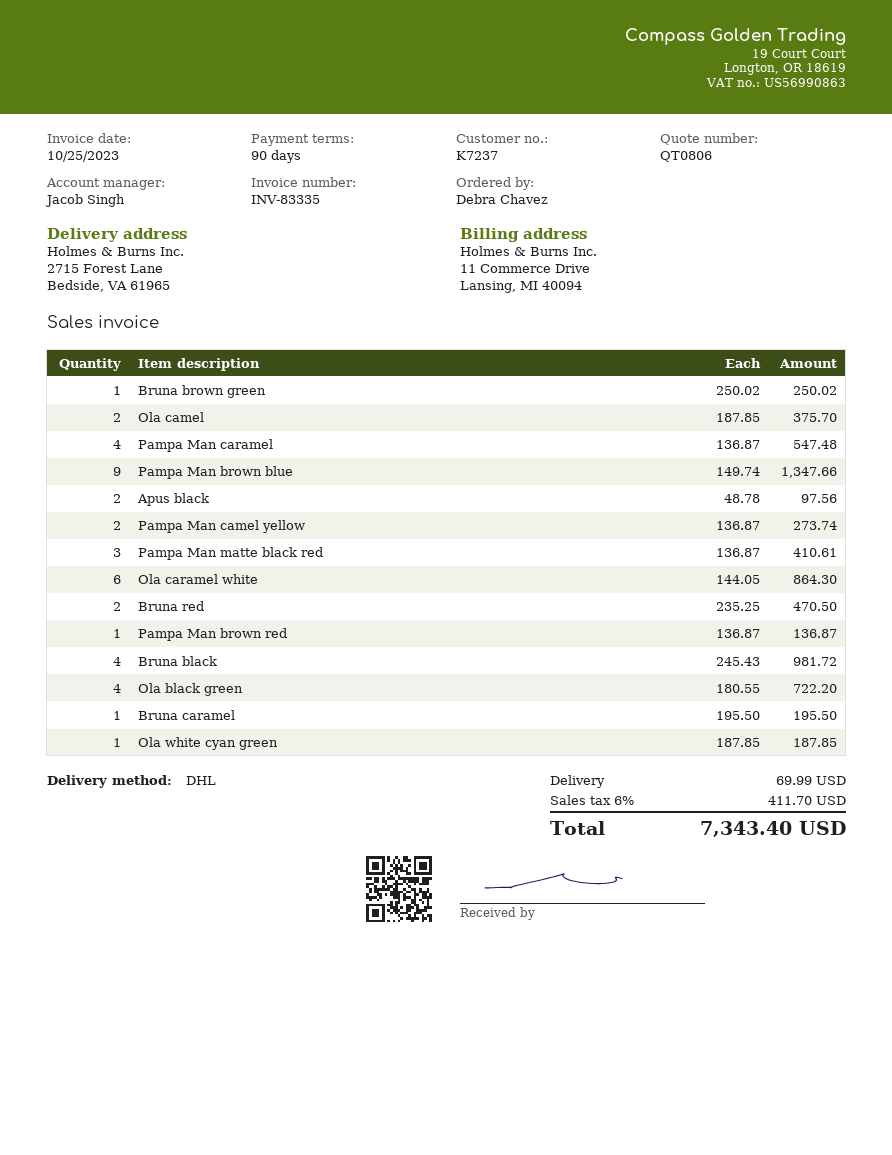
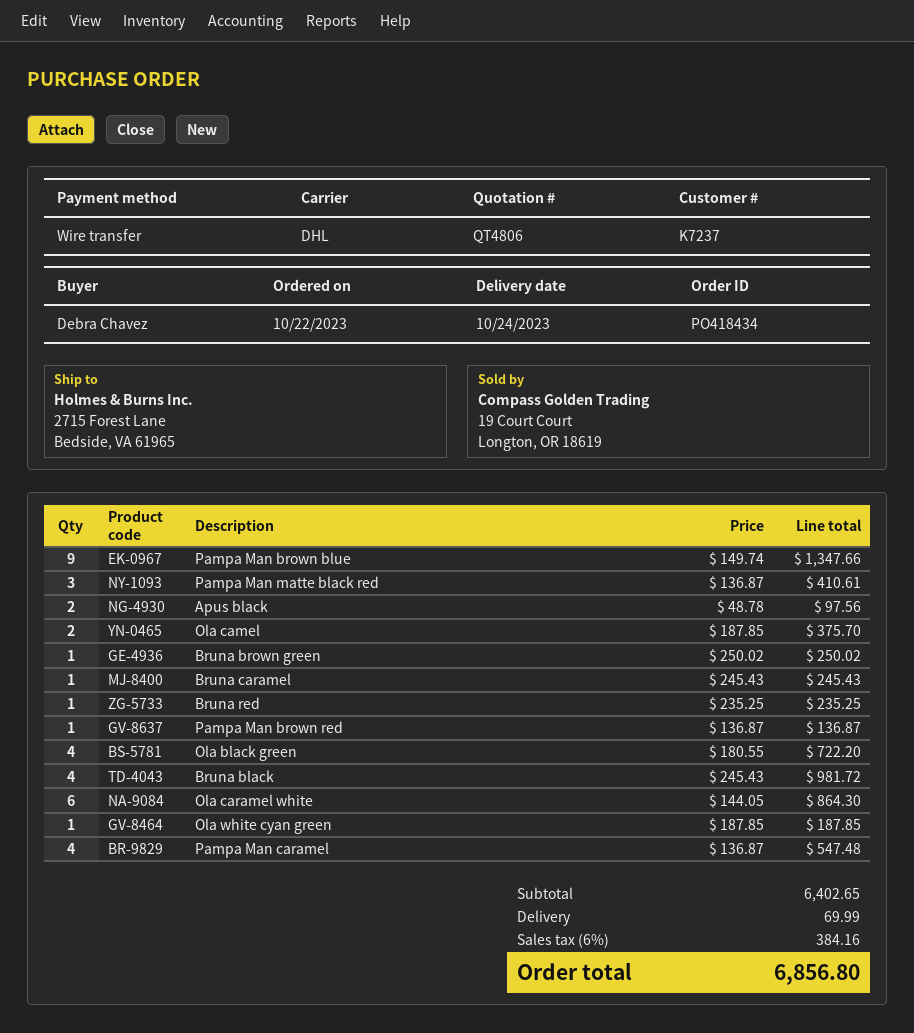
quote number: QT0806 -> QT4806
Pampa Man camel yellow: 2 x 136.87 = 273.74 -> none
Bruna red: 2 x 235.25 = 470.50 -> 1 x 235.25 = 235.25
Bruna caramel: 1 x 195.50 = 195.50 -> 1 x 245.43 = 245.43
tax: 6% = 411.70 -> 6% = 384.16
total: 7343.40 -> 6856.80

